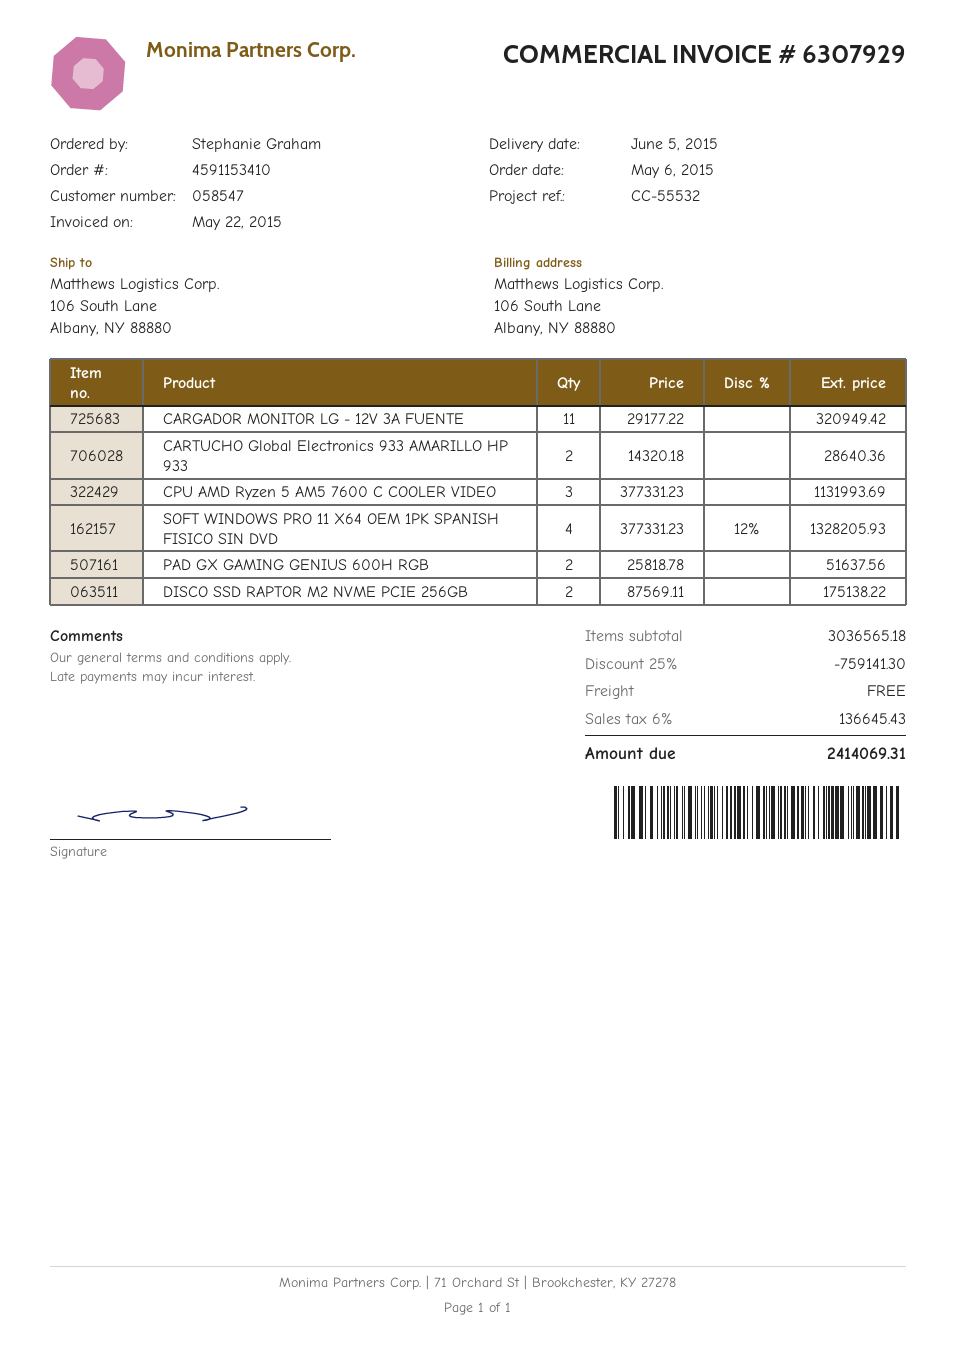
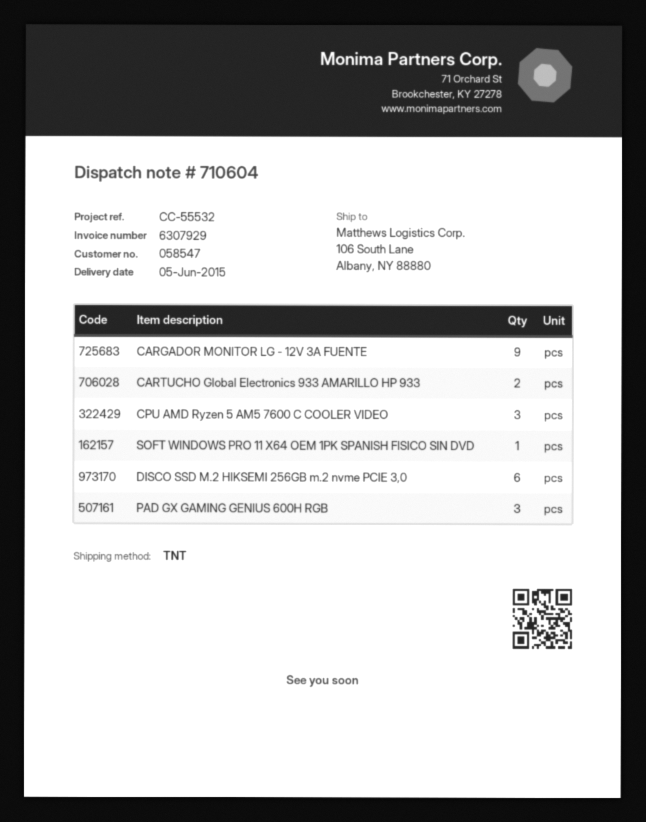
CARGADOR MONITOR LG - 12V 3A FUENTE: 11 -> 9
SOFT WINDOWS PRO 11 X64 OEM 1PK SPANISH FISICO SIN DVD: 4 -> 1
PAD GX GAMING GENIUS 600H RGB: 2 -> 3
DISCO SSD RAPTOR M2 NVME PCIE 256GB: 2 -> none
DISCO SSD M.2 HIKSEMI 256GB m.2 nvme PCIE 3,0: none -> 6

